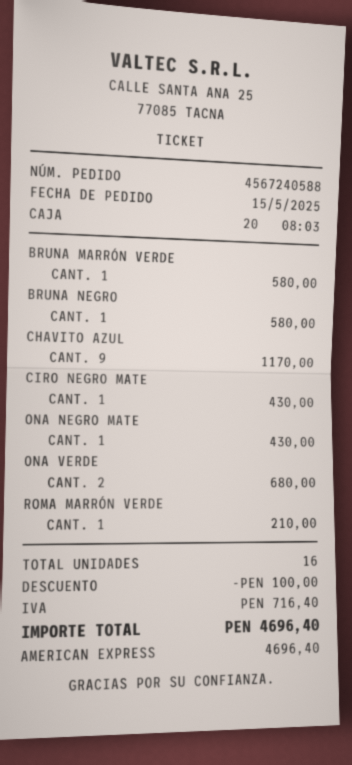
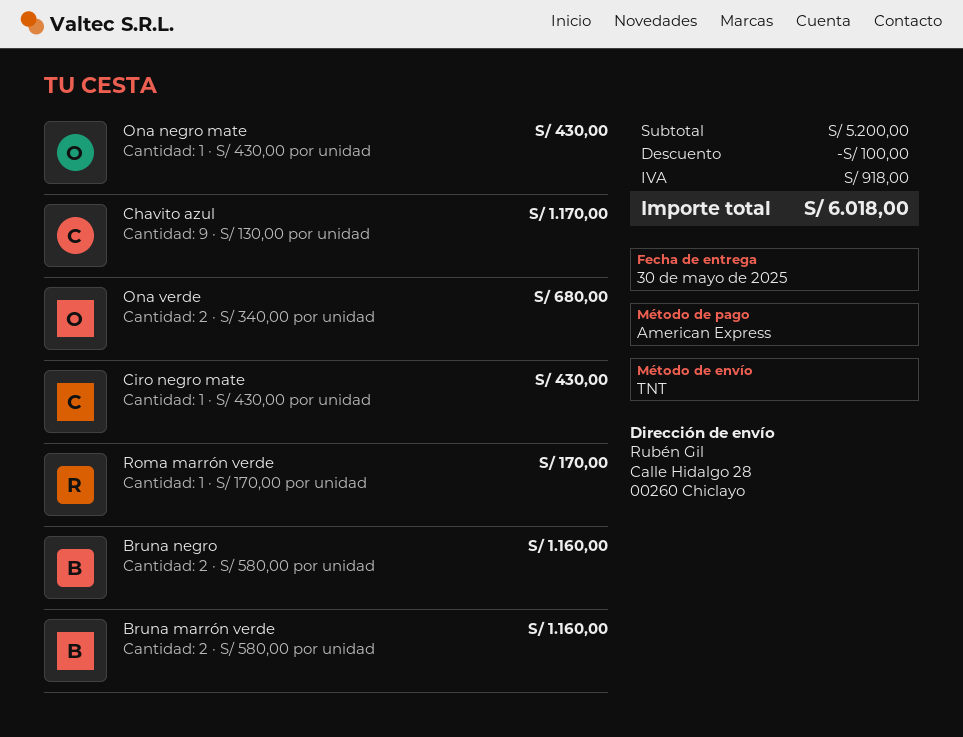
BRUNA MARRÓN VERDE: 1 for 580.00 -> 2 for 1160.00
BRUNA NEGRO: 1 for 580.00 -> 2 for 1160.00
ROMA MARRÓN VERDE: 1 for 210.00 -> 1 for 170.00
tax: 716.40 -> 918.00
total: 4696.40 -> 6018.00

